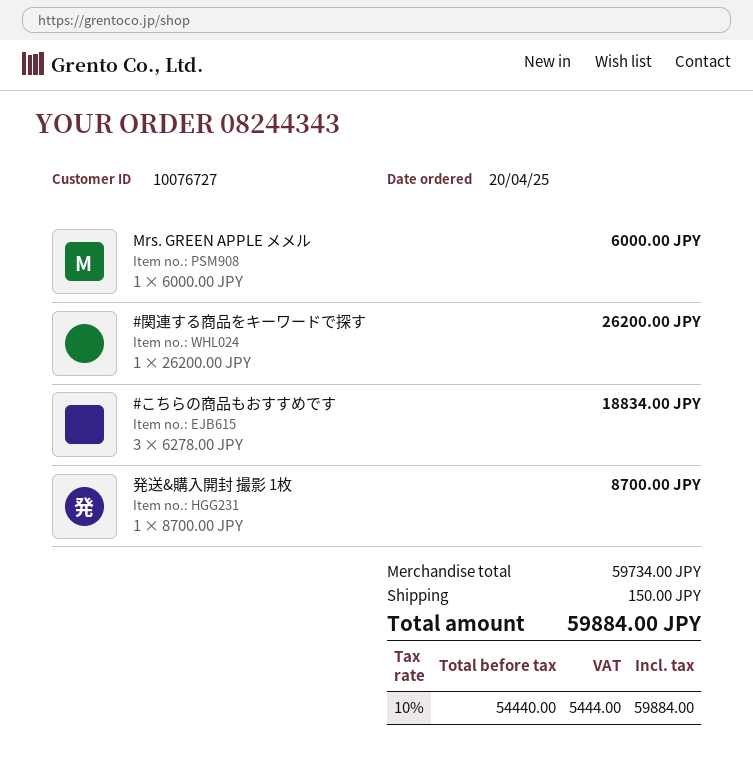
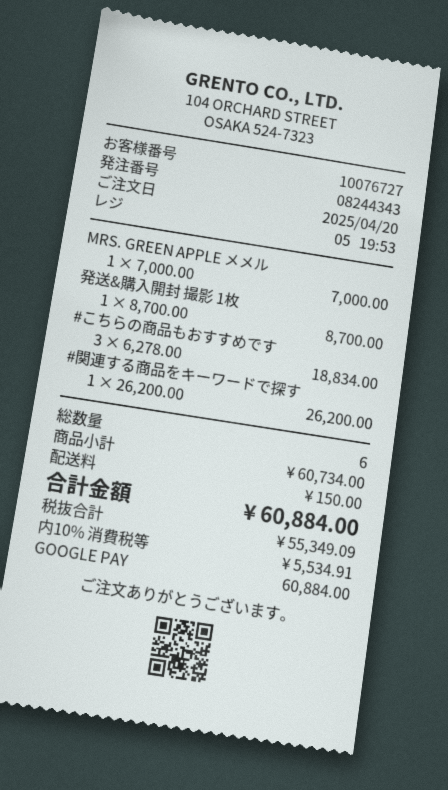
Mrs. GREEN APPLE メメル: 1 x 6000.00 = 6000.00 -> 1 x 7000.00 = 7000.00
subtotal: 59734.00 -> 60734.00
net: 54440.00 -> 55349.09
tax: 10% = 5444.00 -> 10% = 5534.91
total: 59884.00 -> 60884.00

